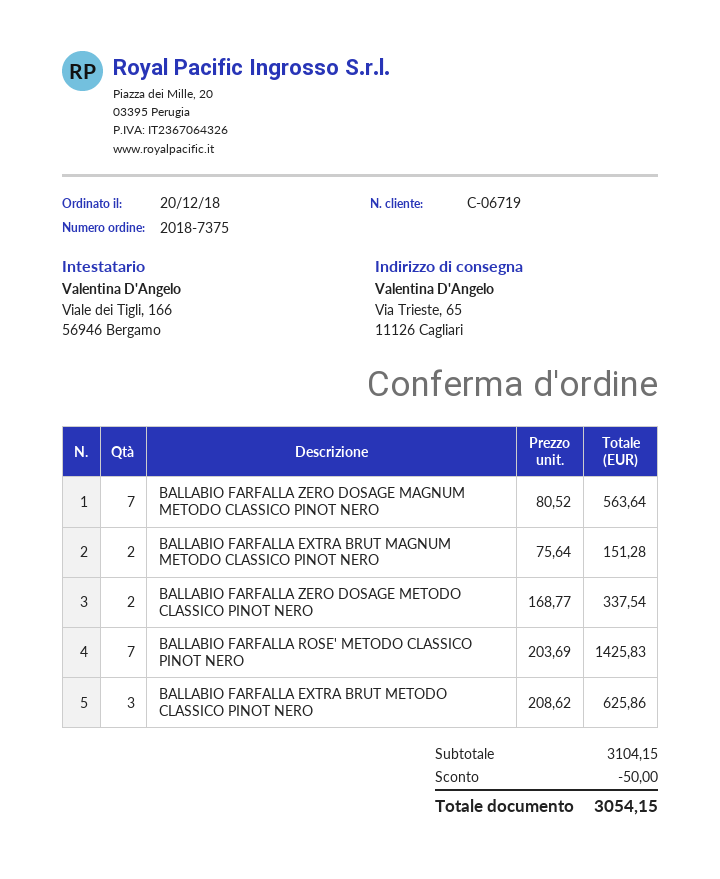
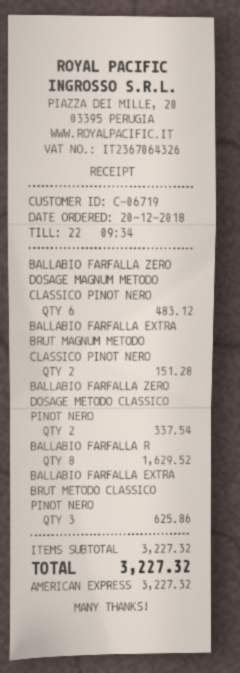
BALLABIO FARFALLA ZERO DOSAGE MAGNUM METODO CLASSICO PINOT NERO: 7 for 563.64 -> 6 for 483.12
BALLABIO FARFALLA ROSE' METODO CLASSICO PINOT NERO: 7 for 1425.83 -> 8 for 1629.52
subtotal: 3104.15 -> 3227.32
discount: 50.00 -> none
total: 3054.15 -> 3227.32

